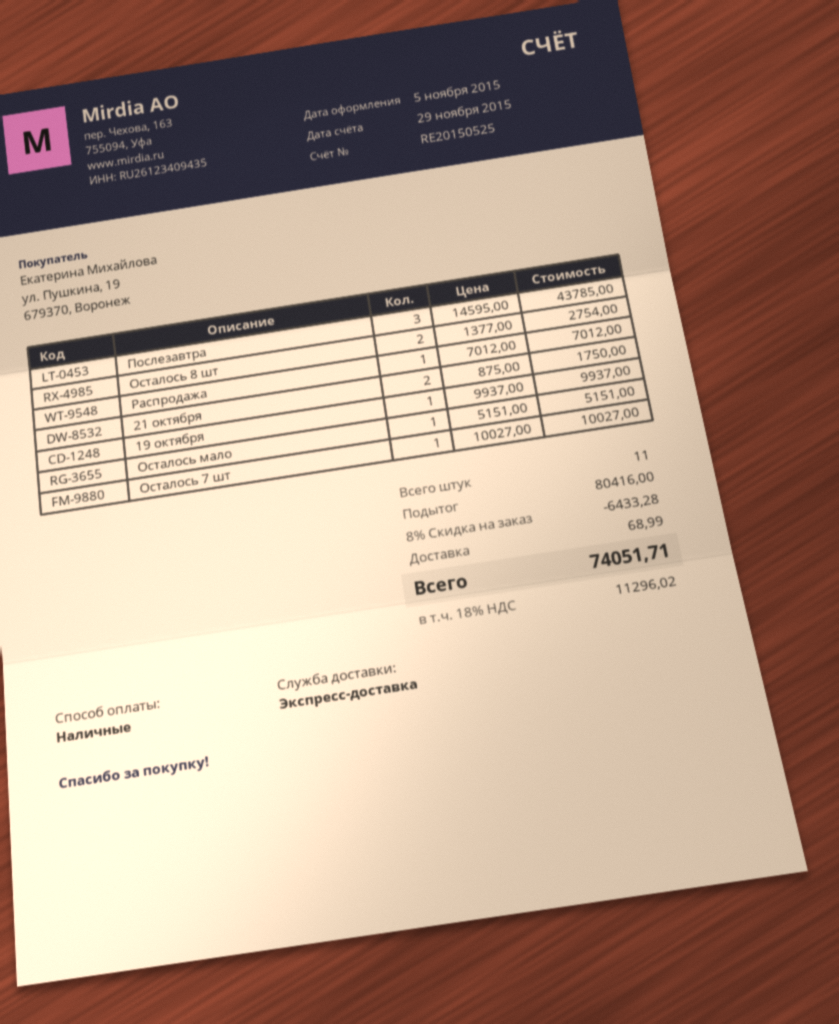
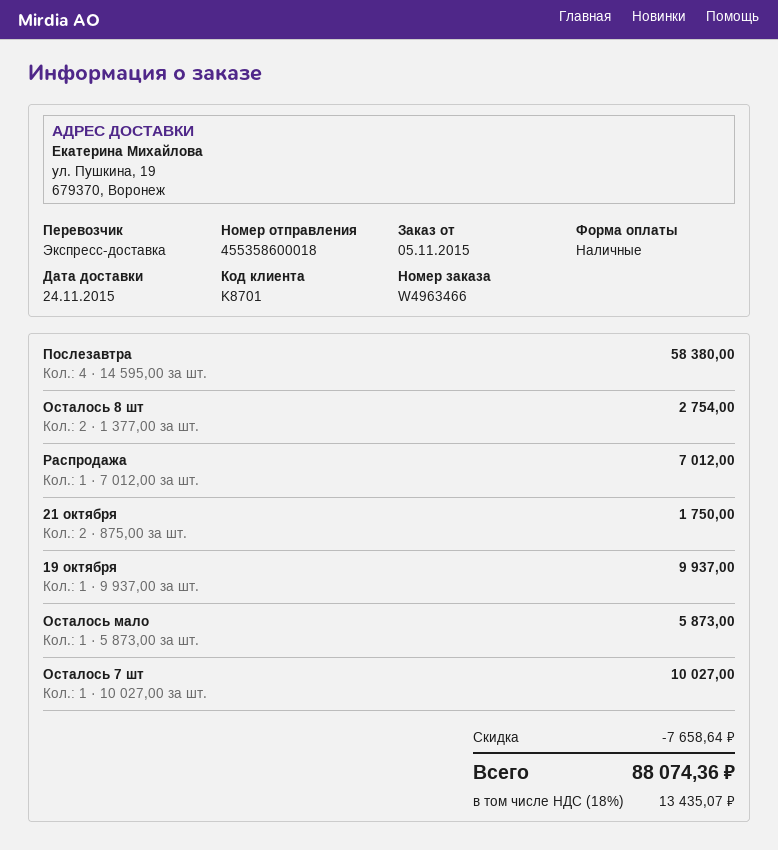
Послезавтра: 3 x 14595.00 = 43785.00 -> 4 x 14595.00 = 58380.00
Осталось мало: 1 x 5151.00 = 5151.00 -> 1 x 5873.00 = 5873.00
discount: 6433.28 -> 7658.64
shipping: 68.99 -> none
tax: 18% = 11296.02 -> 18% = 13435.07
total: 74051.71 -> 88074.36

